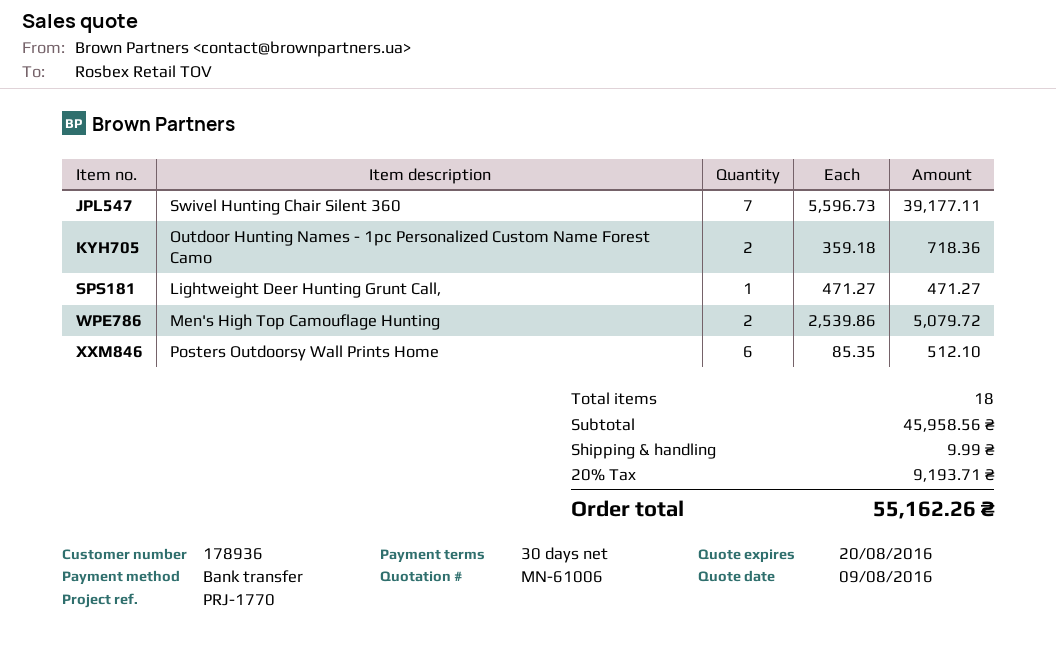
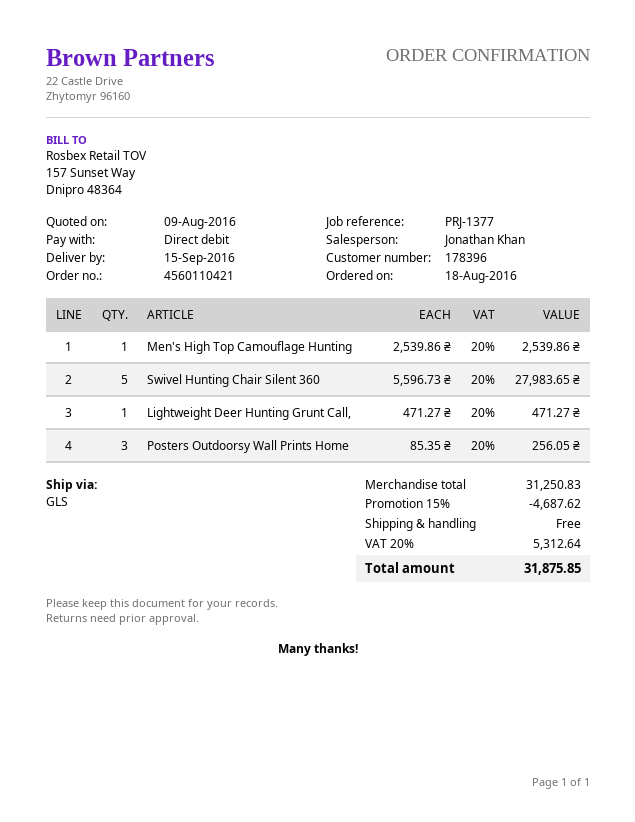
customer number: 178936 -> 178396
reference: PRJ-1770 -> PRJ-1377
payment method: bank transfer -> direct debit
Swivel Hunting Chair Silent 360: 7 x 5596.73 = 39177.11 -> 5 x 5596.73 = 27983.65
Outdoor Hunting Names - 1pc Personalized Custom Name Forest Camo: 2 x 359.18 = 718.36 -> none
Men's High Top Camouflage Hunting: 2 x 2539.86 = 5079.72 -> 1 x 2539.86 = 2539.86
Posters Outdoorsy Wall Prints Home: 6 x 85.35 = 512.10 -> 3 x 85.35 = 256.05
subtotal: 45958.56 -> 31250.83
discount: none -> 15% = 4687.62
shipping: 9.99 -> 0.00
tax: 20% = 9193.71 -> 20% = 5312.64
total: 55162.26 -> 31875.85

